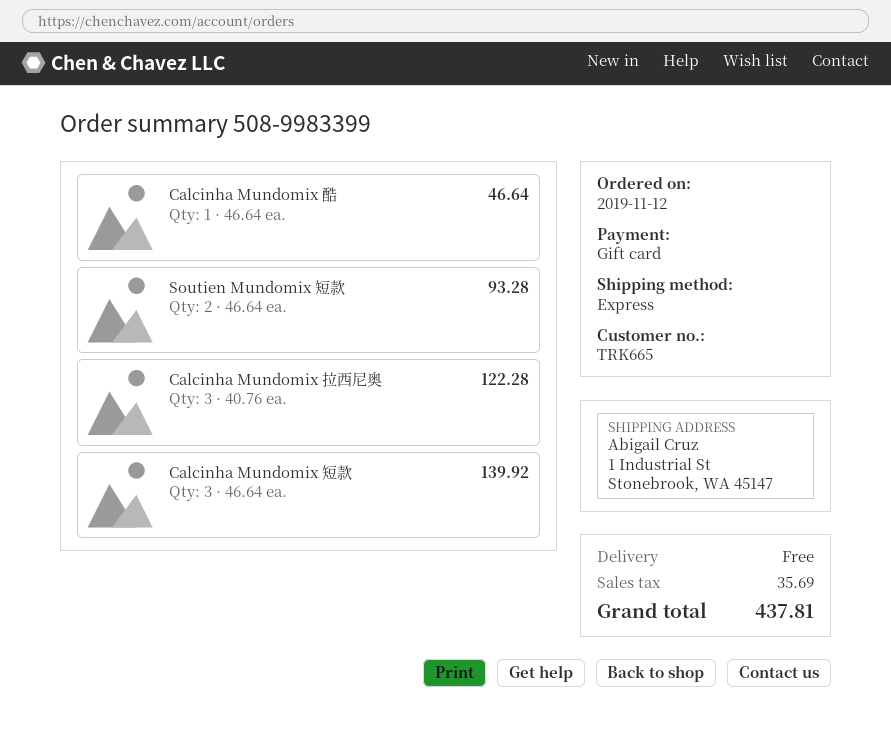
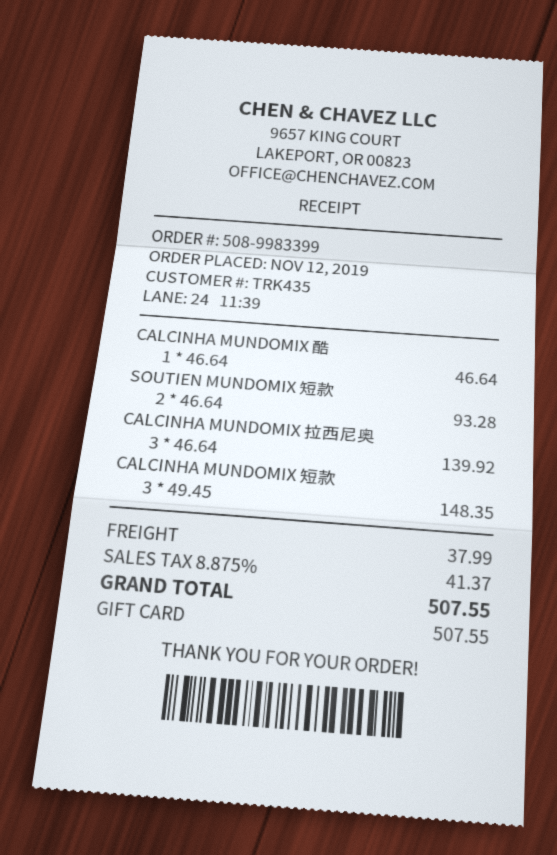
customer number: TRK665 -> TRK435
Calcinha Mundomix 拉西尼奥: 3 x 40.76 = 122.28 -> 3 x 46.64 = 139.92
Calcinha Mundomix 短款: 3 x 46.64 = 139.92 -> 3 x 49.45 = 148.35
shipping: 0.00 -> 37.99
tax: 35.69 -> 41.37
total: 437.81 -> 507.55

